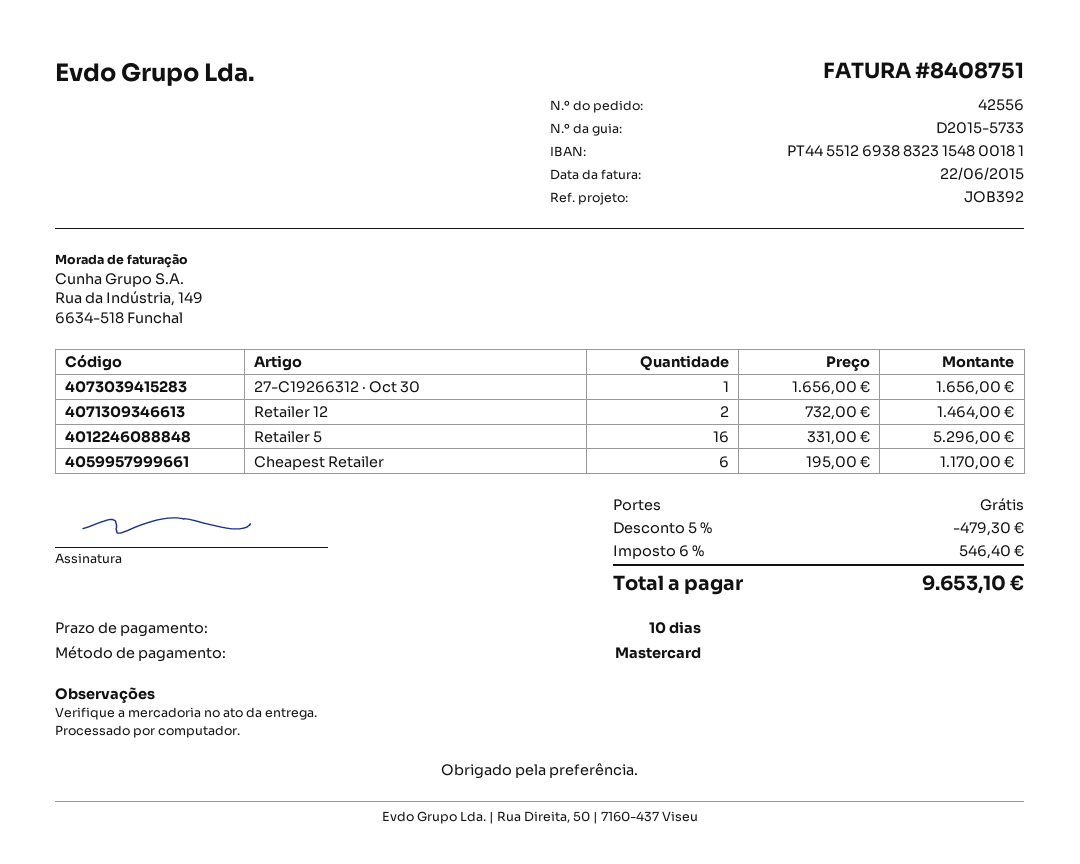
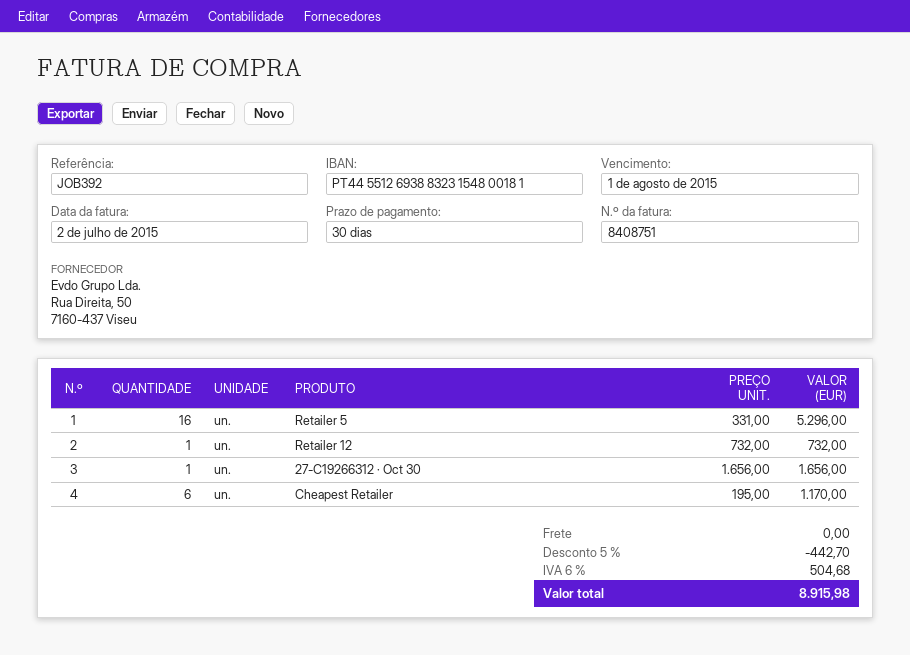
invoice date: 2015-06-22 -> 2015-07-02
payment terms: 10 days -> 30 days
Retailer 12: 2 x 732.00 = 1464.00 -> 1 x 732.00 = 732.00
discount: 5% = 479.30 -> 5% = 442.70
tax: 6% = 546.40 -> 6% = 504.68
total: 9653.10 -> 8915.98

